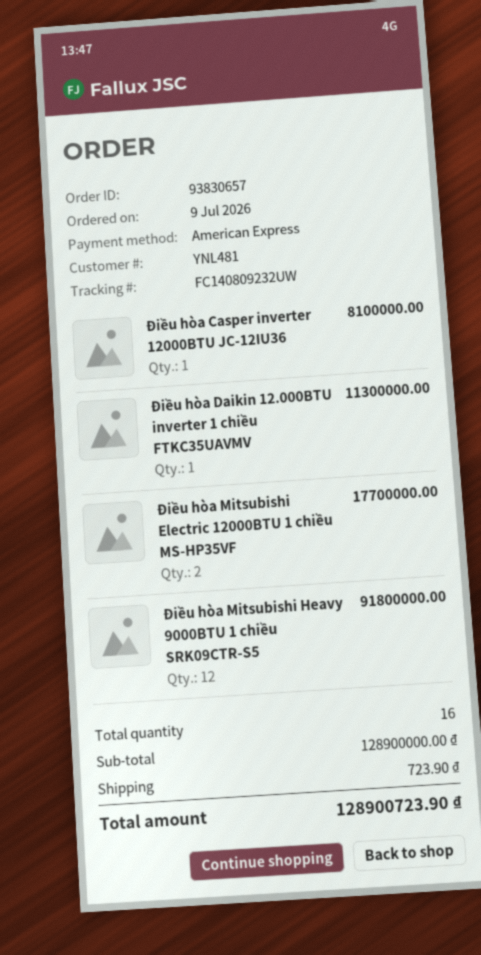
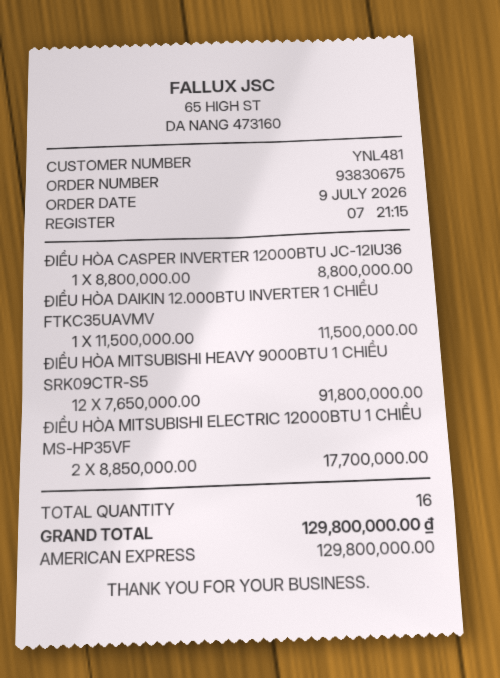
order number: 93830657 -> 93830675
Điều hòa Casper inverter 12000BTU JC-12IU36: 1 for 8100000.00 -> 1 for 8800000.00
Điều hòa Daikin 12.000BTU inverter 1 chiều FTKC35UAVMV: 1 for 11300000.00 -> 1 for 11500000.00
shipping: 723.90 -> none
total: 128900723.90 -> 129800000.00

